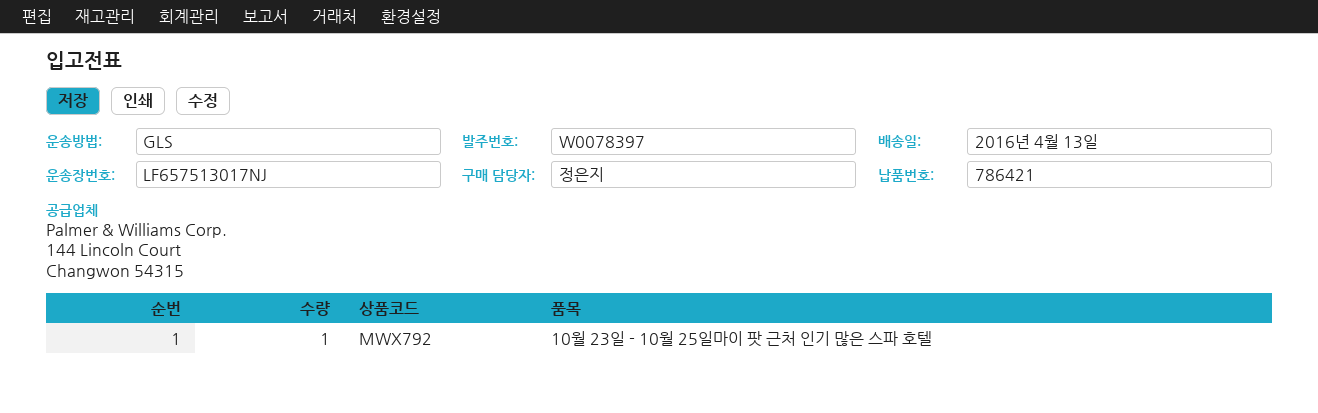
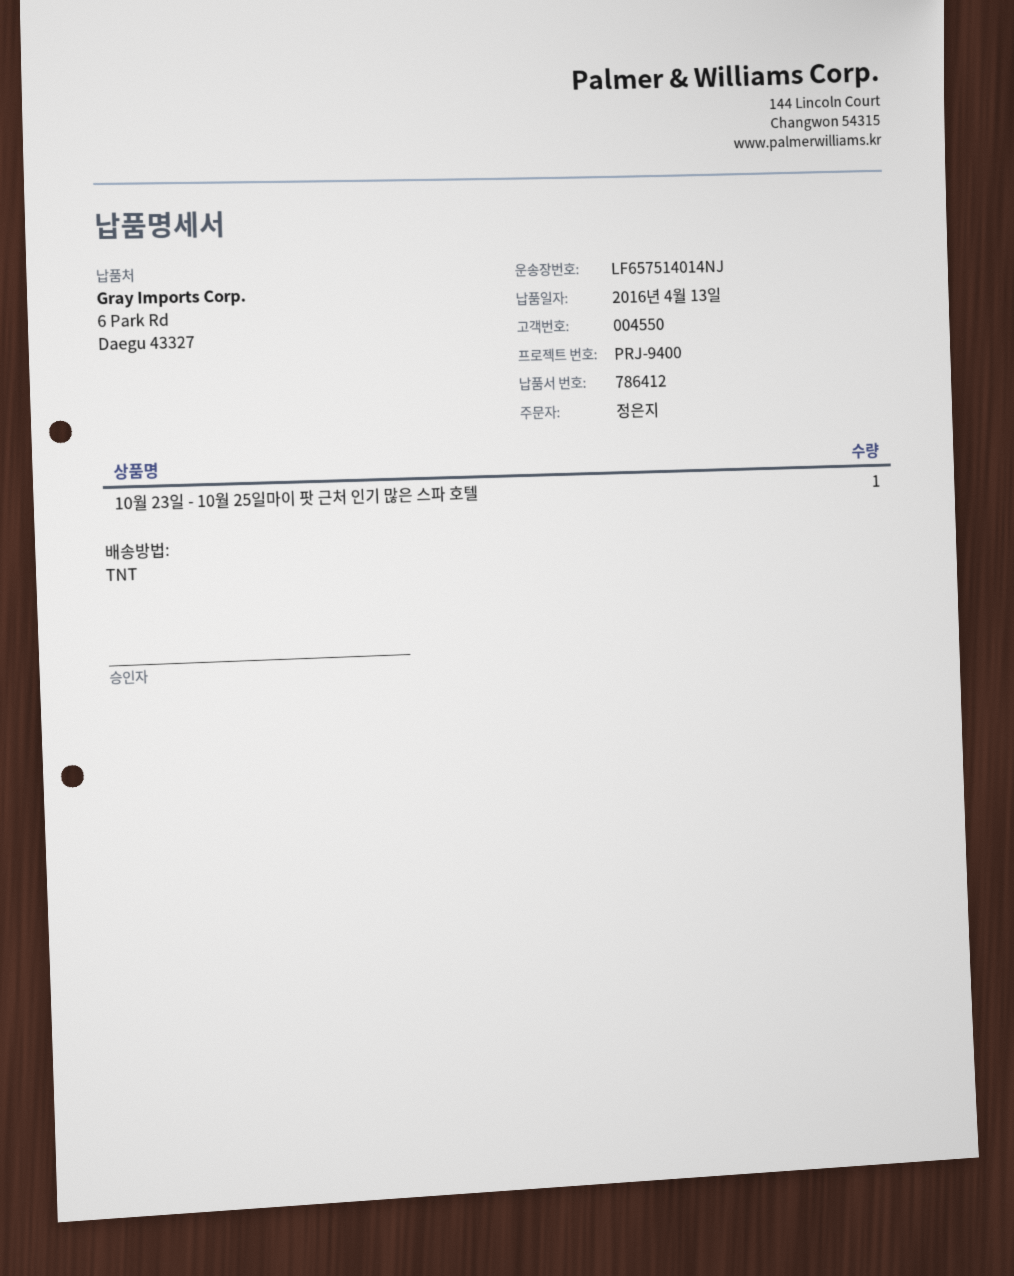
delivery note number: 786421 -> 786412
shipping method: GLS -> TNT
tracking number: LF657513017NJ -> LF657514014NJ

